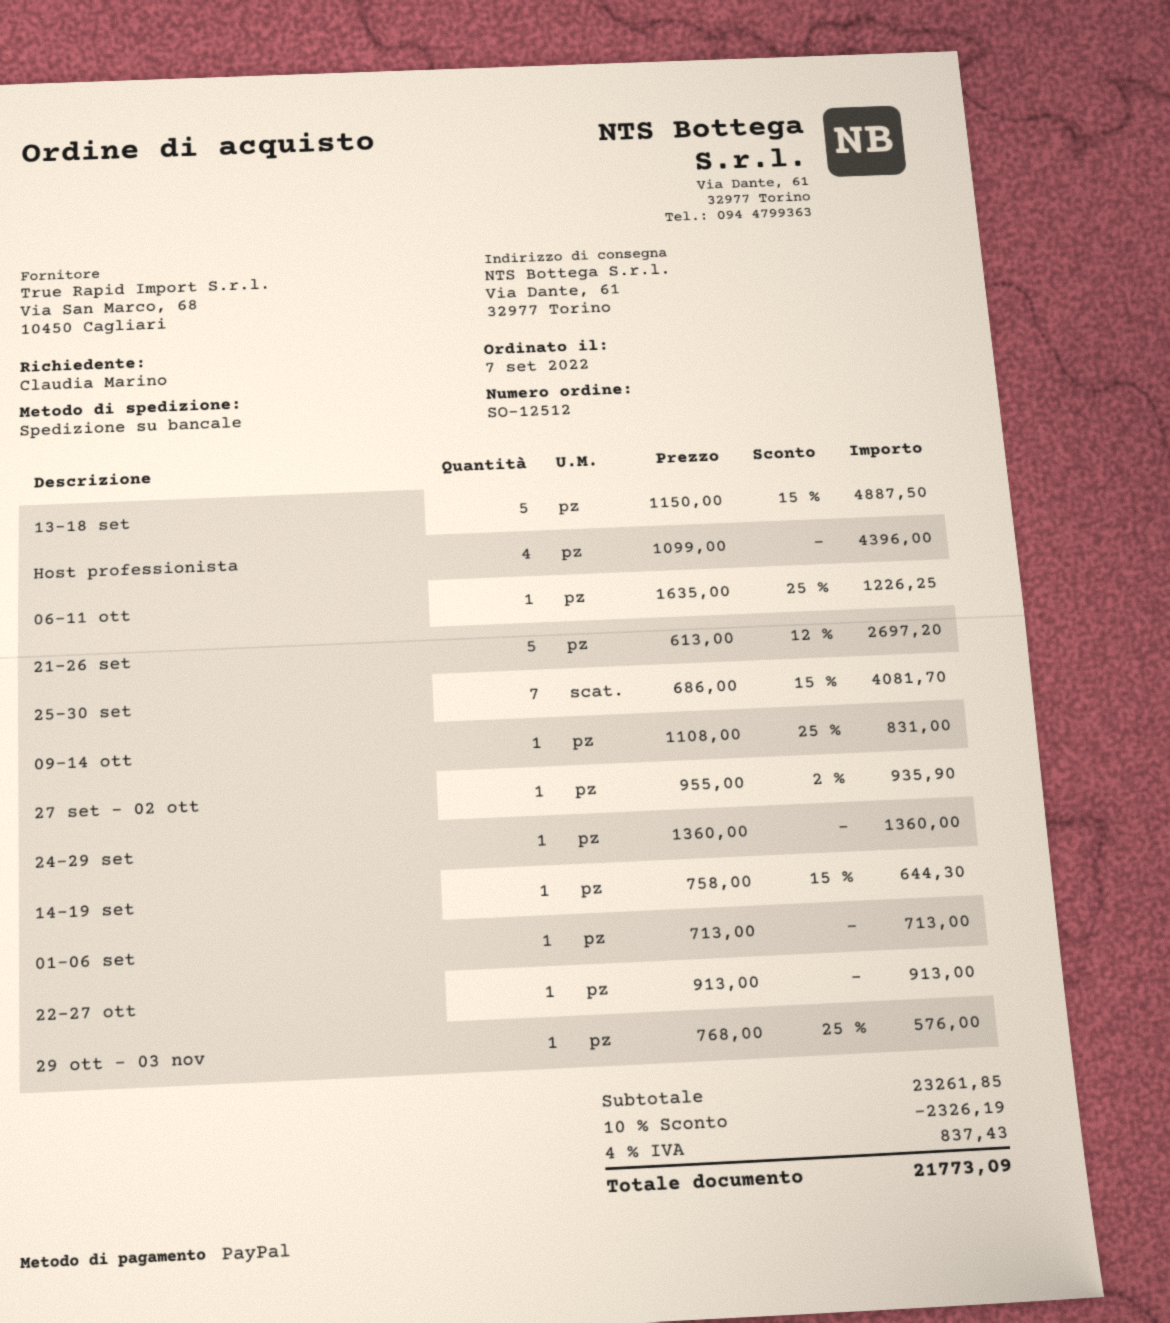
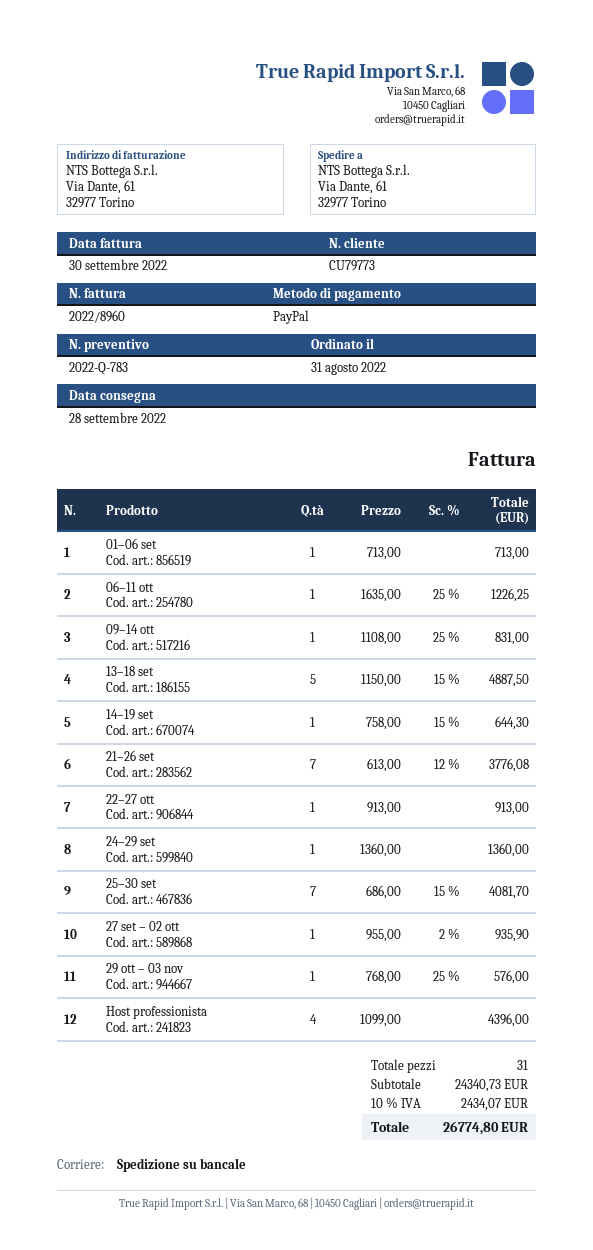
order date: 2022-09-07 -> 2022-08-31
21–26 set: 5 x 613.00 - 12% = 2697.20 -> 7 x 613.00 - 12% = 3776.08
subtotal: 23261.85 -> 24340.73
discount: 10% = 2326.19 -> none
tax: 4% = 837.43 -> 10% = 2434.07
total: 21773.09 -> 26774.80

